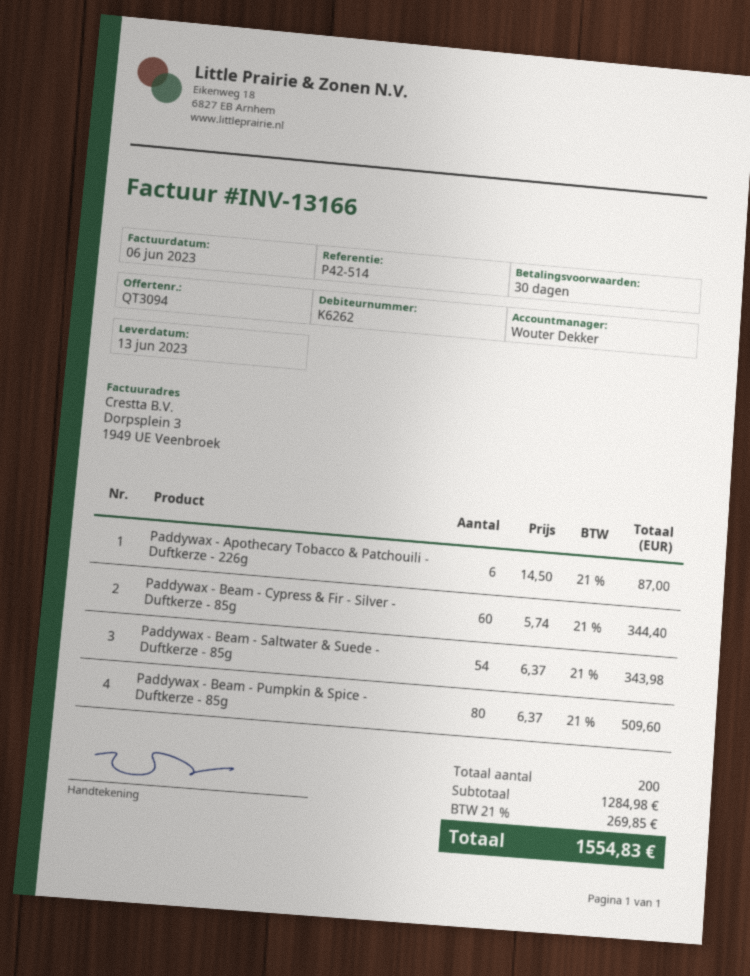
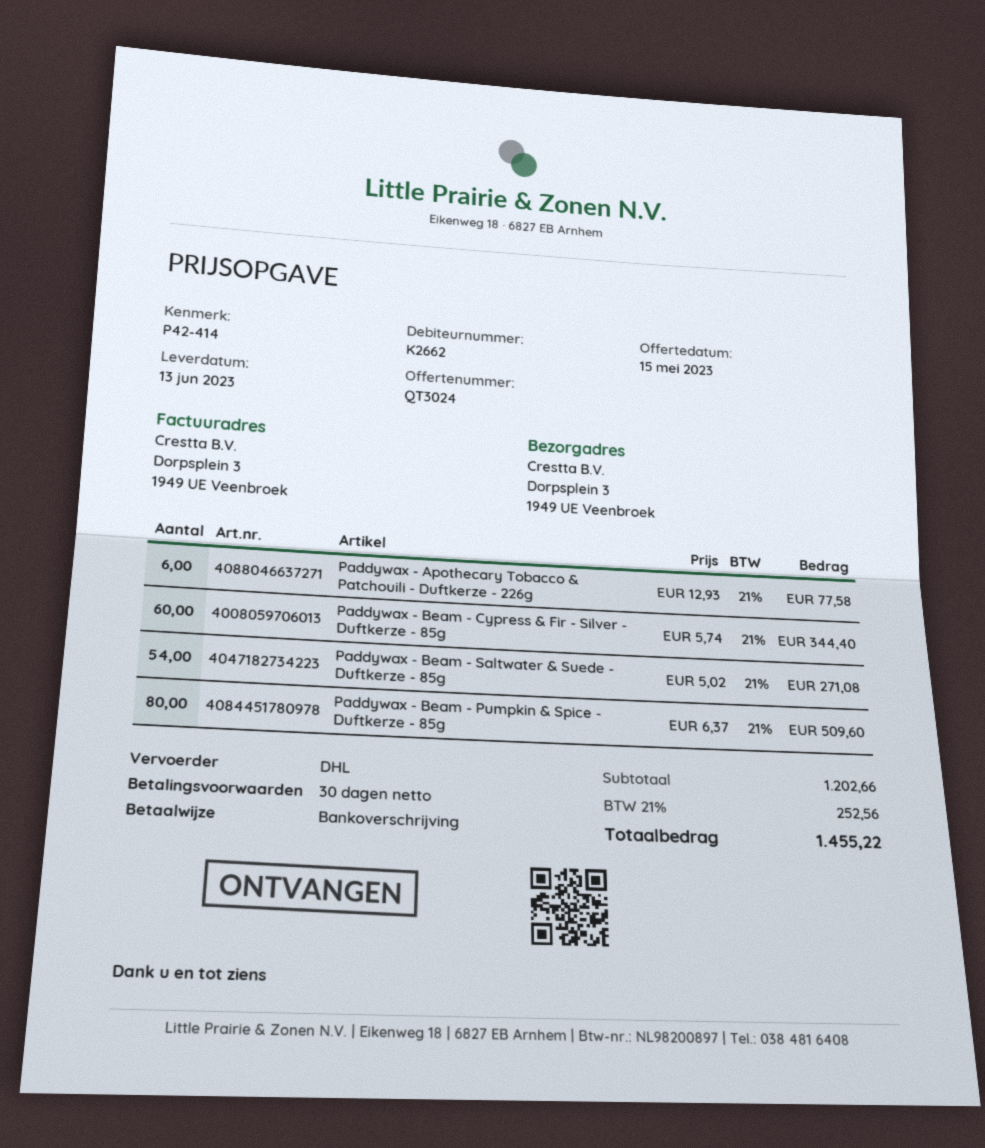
quote number: QT3094 -> QT3024
customer number: K6262 -> K2662
reference: P42-514 -> P42-414
Paddywax - Apothecary Tobacco & Patchouili - Duftkerze - 226g: 6 x 14.50 = 87.00 -> 6 x 12.93 = 77.58
Paddywax - Beam - Saltwater & Suede - Duftkerze - 85g: 54 x 6.37 = 343.98 -> 54 x 5.02 = 271.08
subtotal: 1284.98 -> 1202.66
tax: 21% = 269.85 -> 21% = 252.56
total: 1554.83 -> 1455.22

